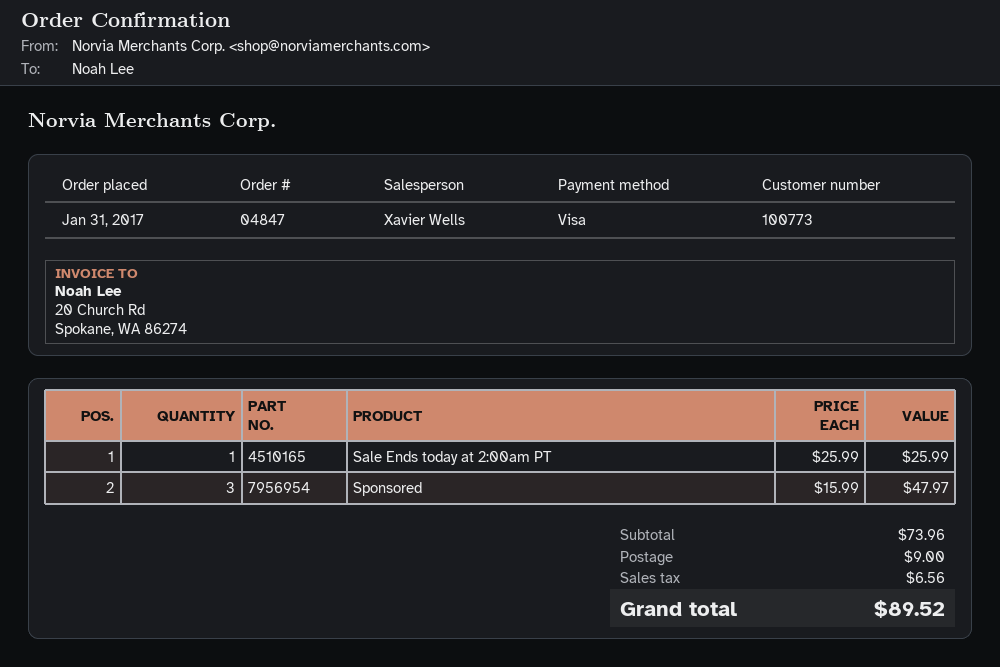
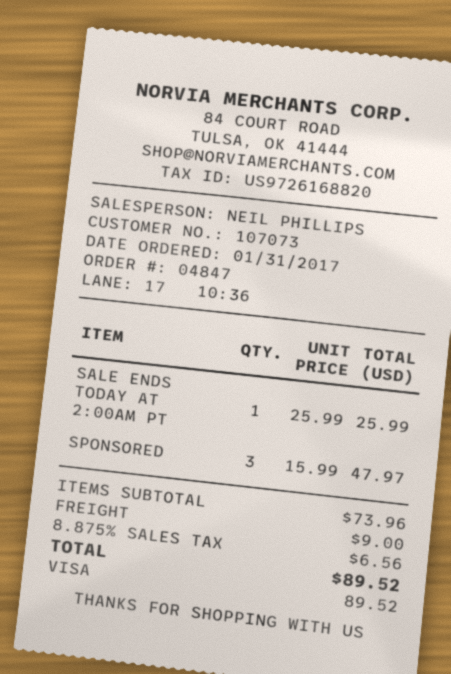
customer number: 100773 -> 107073
sales rep: Xavier Wells -> NEIL PHILLIPS

